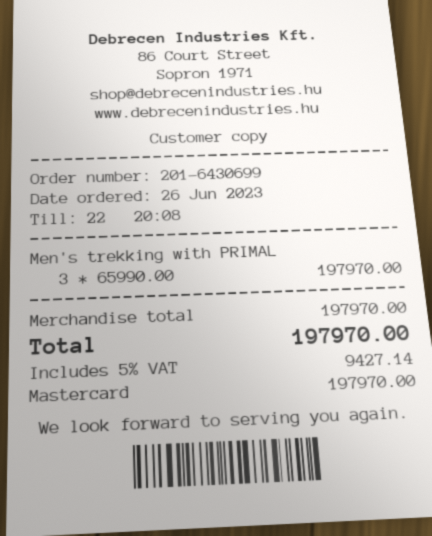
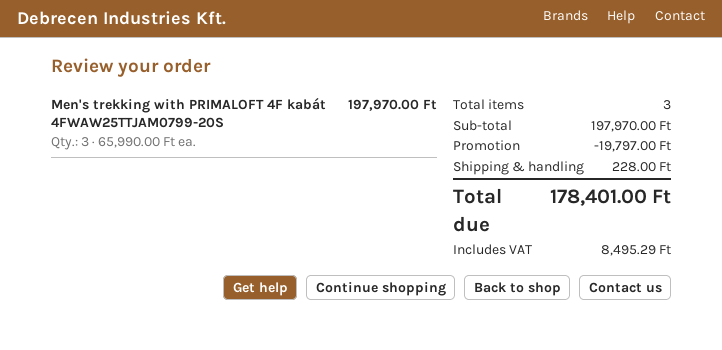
discount: none -> 19797.00
shipping: none -> 228.00
tax: 9427.14 -> 8495.29
total: 197970.00 -> 178401.00

